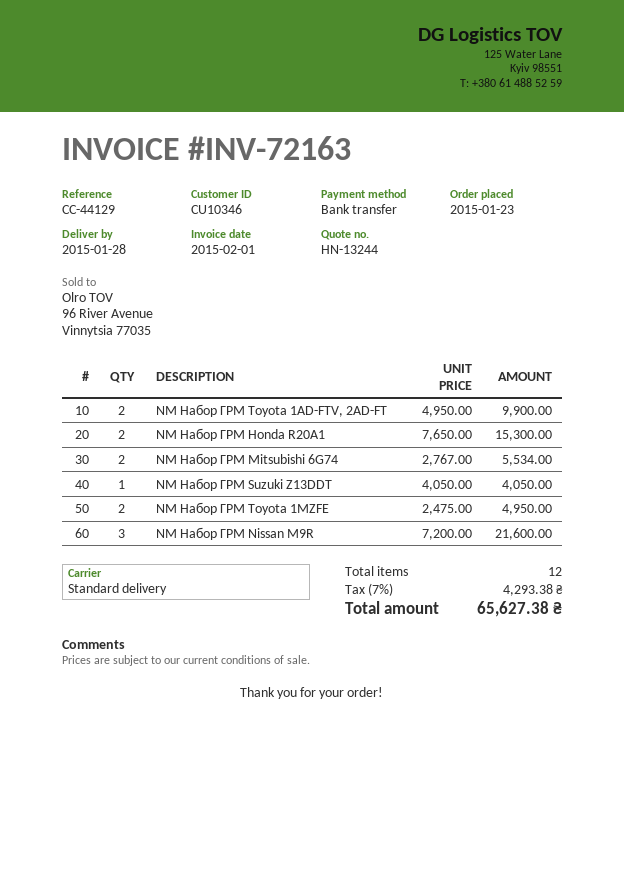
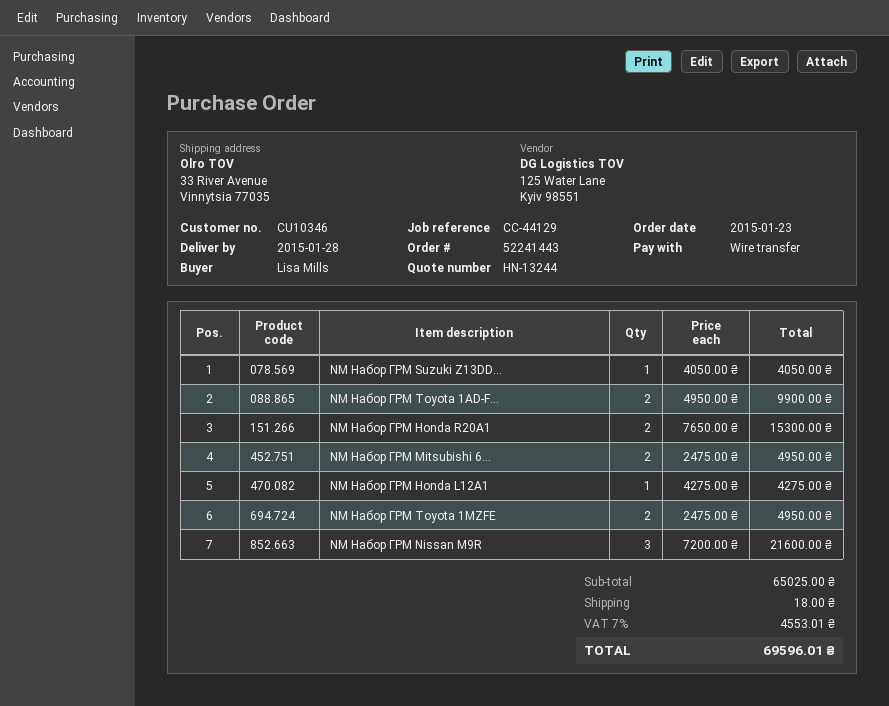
NM Набор ГРМ Mitsubishi 6G74: 2 x 2767.00 = 5534.00 -> 2 x 2475.00 = 4950.00
NM Набор ГРМ Honda L12A1: none -> 1 x 4275.00 = 4275.00
shipping: none -> 18.00
tax: 7% = 4293.38 -> 7% = 4553.01
total: 65627.38 -> 69596.01

